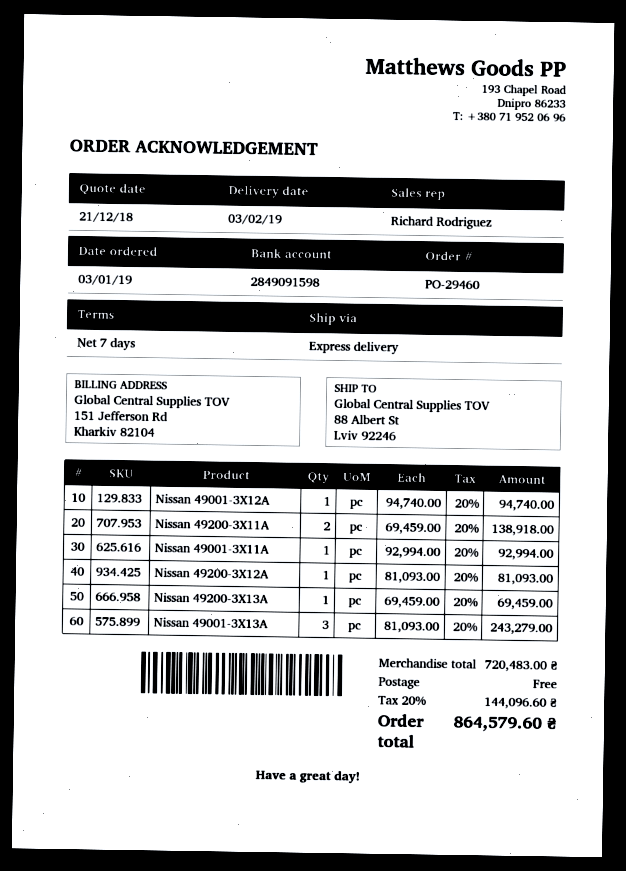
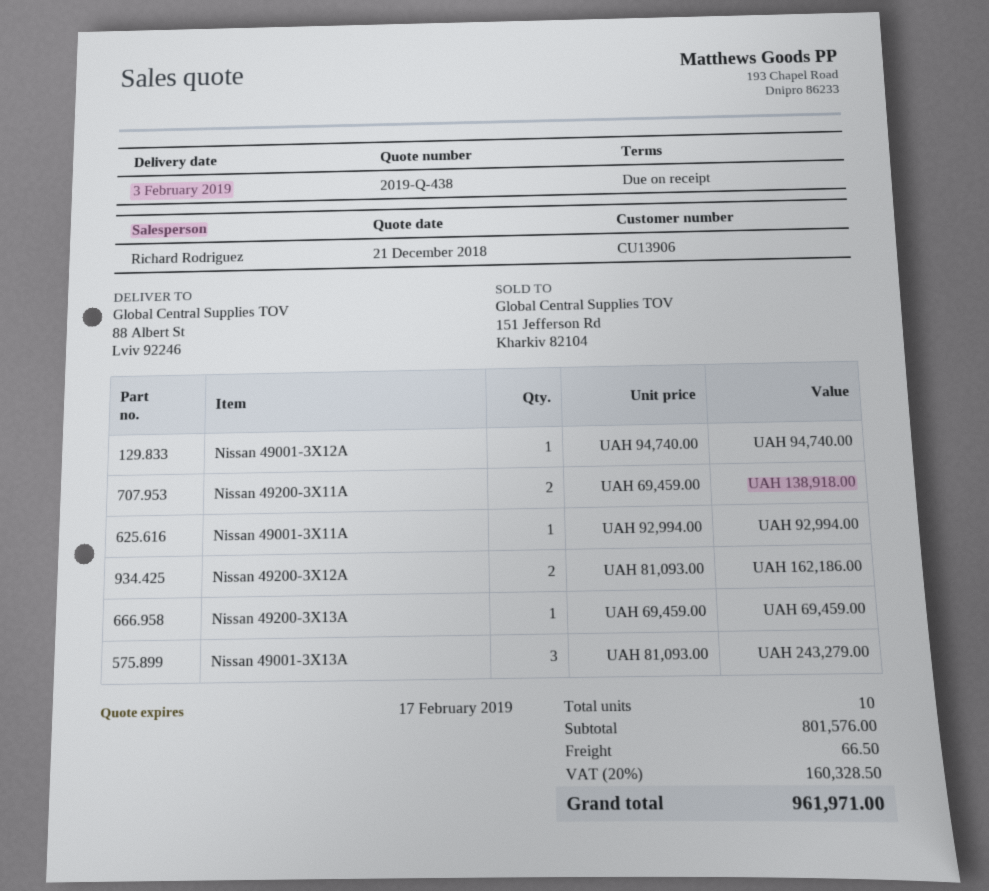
payment terms: 7 days -> on receipt
Nissan 49200-3X12A: 1 x 81093.00 = 81093.00 -> 2 x 81093.00 = 162186.00
subtotal: 720483.00 -> 801576.00
shipping: 0.00 -> 66.50
tax: 20% = 144096.60 -> 20% = 160328.50
total: 864579.60 -> 961971.00

